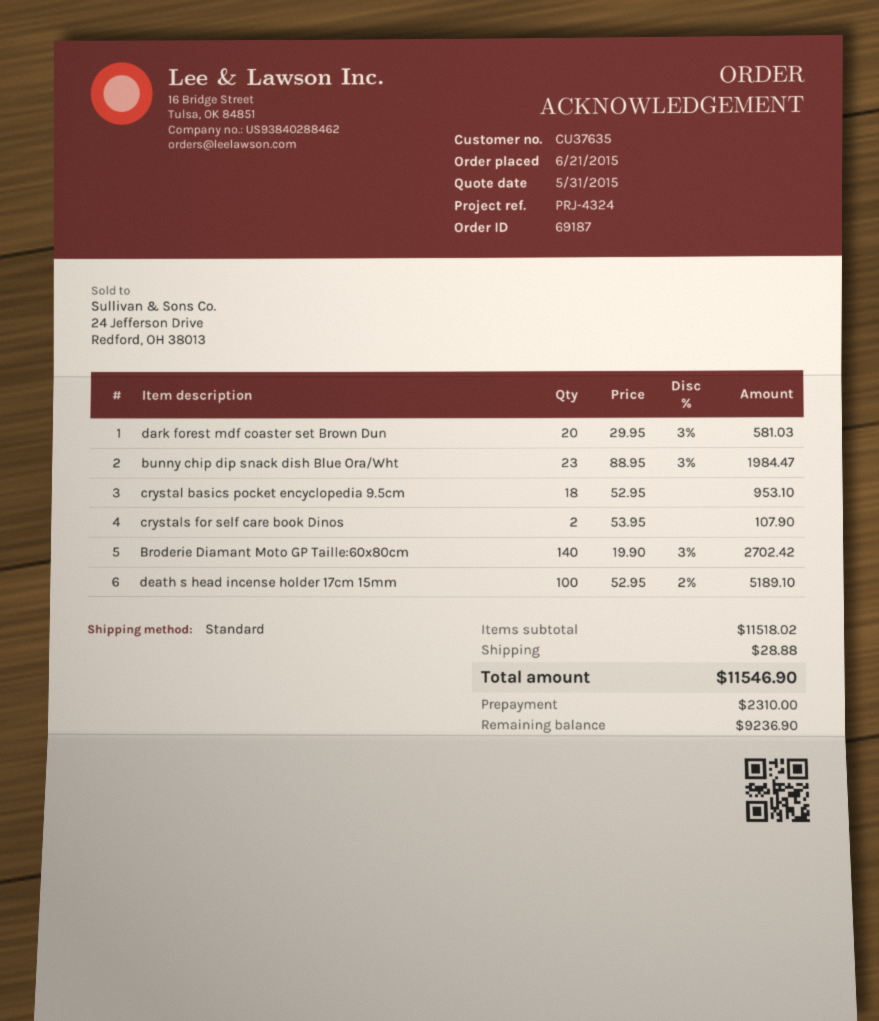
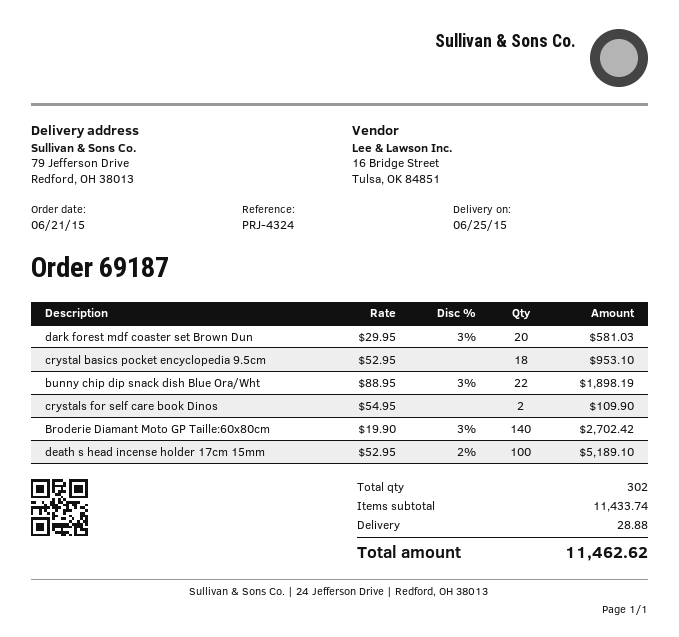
bunny chip dip snack dish Blue Ora/Wht: 23 x 88.95 - 3% = 1984.47 -> 22 x 88.95 - 3% = 1898.19
crystals for self care book Dinos: 2 x 53.95 = 107.90 -> 2 x 54.95 = 109.90
subtotal: 11518.02 -> 11433.74
total: 11546.90 -> 11462.62

